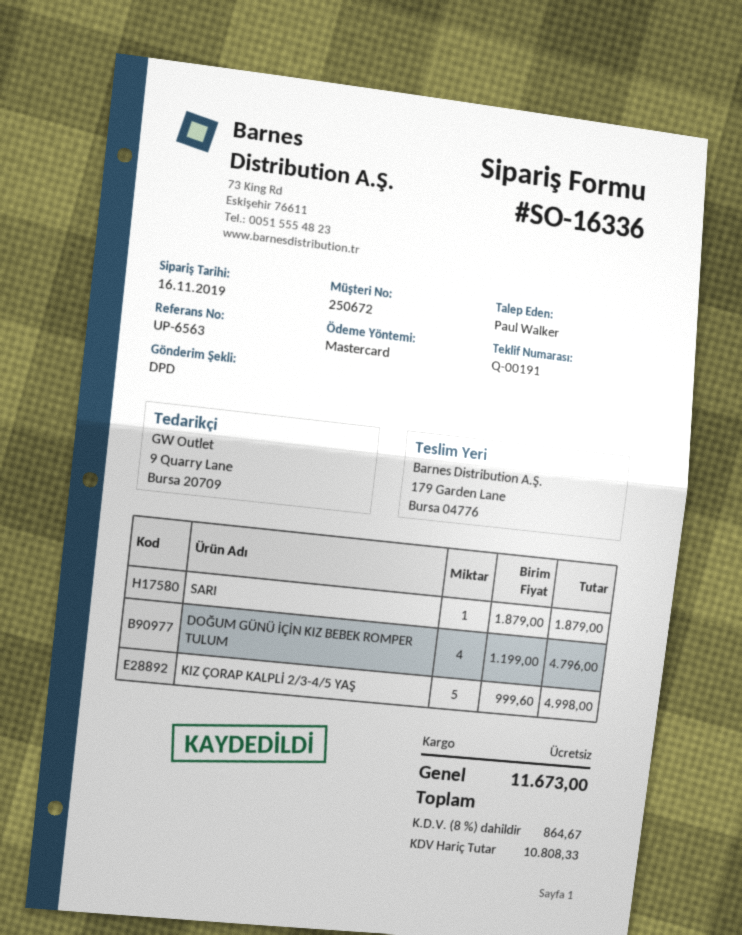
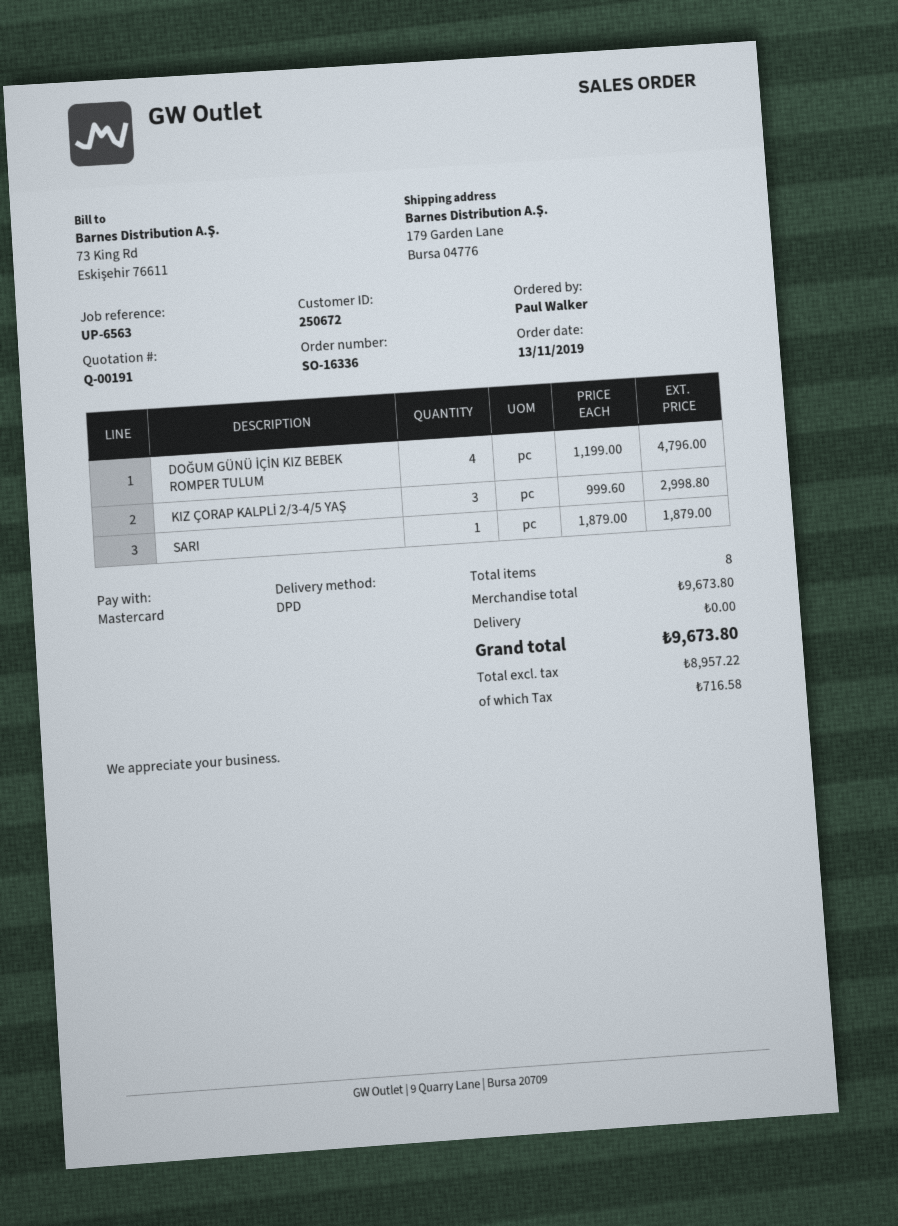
order date: 2019-11-16 -> 2019-11-13
KIZ ÇORAP KALPLİ 2/3-4/5 YAŞ: 5 x 999.60 = 4998.00 -> 3 x 999.60 = 2998.80
net: 10808.33 -> 8957.22
tax: 864.67 -> 716.58
total: 11673.00 -> 9673.80

